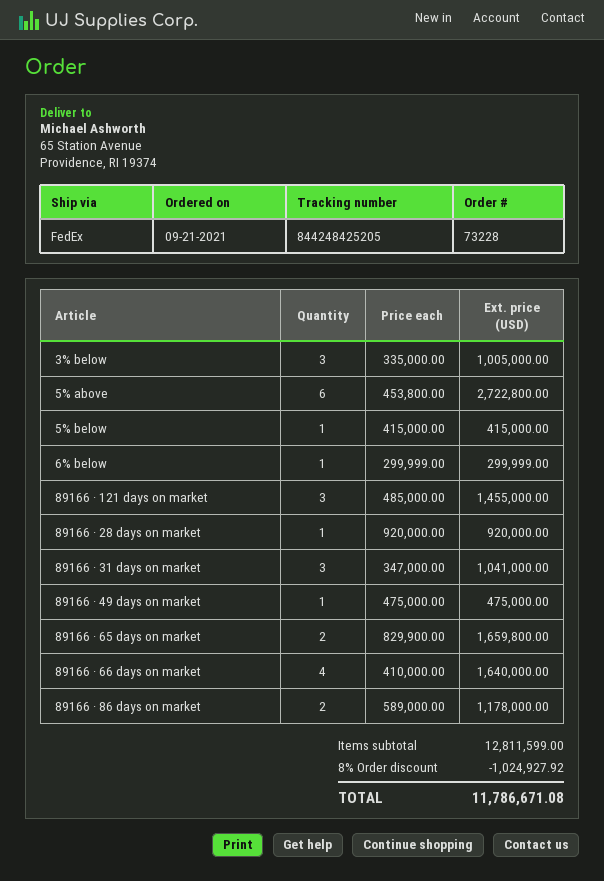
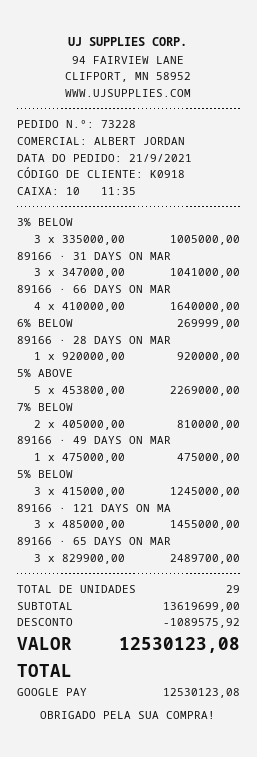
5% above: 6 x 453800.00 = 2722800.00 -> 5 x 453800.00 = 2269000.00
5% below: 1 x 415000.00 = 415000.00 -> 3 x 415000.00 = 1245000.00
6% below: 1 x 299999.00 = 299999.00 -> 1 x 269999.00 = 269999.00
89166 · 65 days on market: 2 x 829900.00 = 1659800.00 -> 3 x 829900.00 = 2489700.00
89166 · 86 days on market: 2 x 589000.00 = 1178000.00 -> none
7% BELOW: none -> 2 x 405000.00 = 810000.00
subtotal: 12811599.00 -> 13619699.00
discount: 1024927.92 -> 1089575.92
total: 11786671.08 -> 12530123.08

